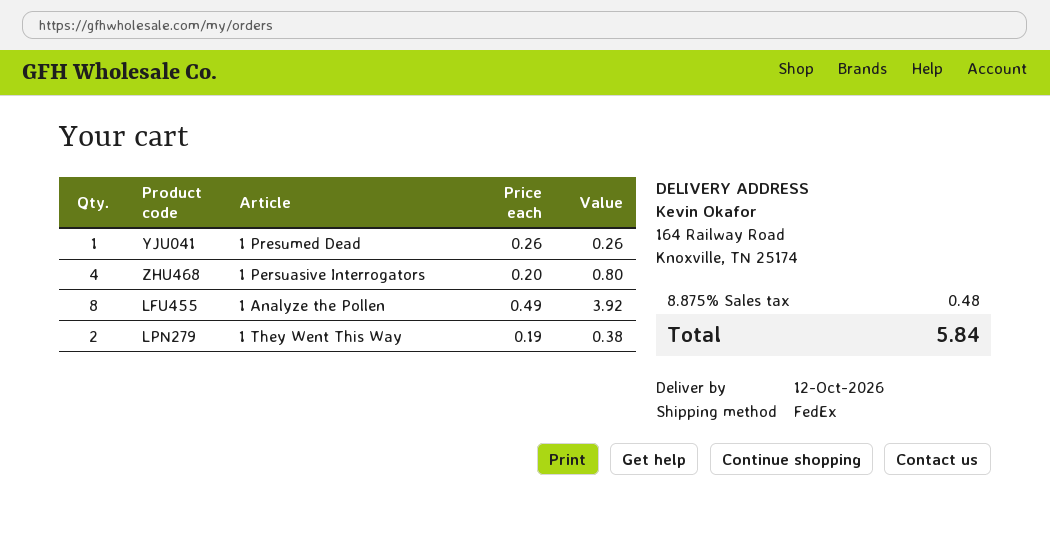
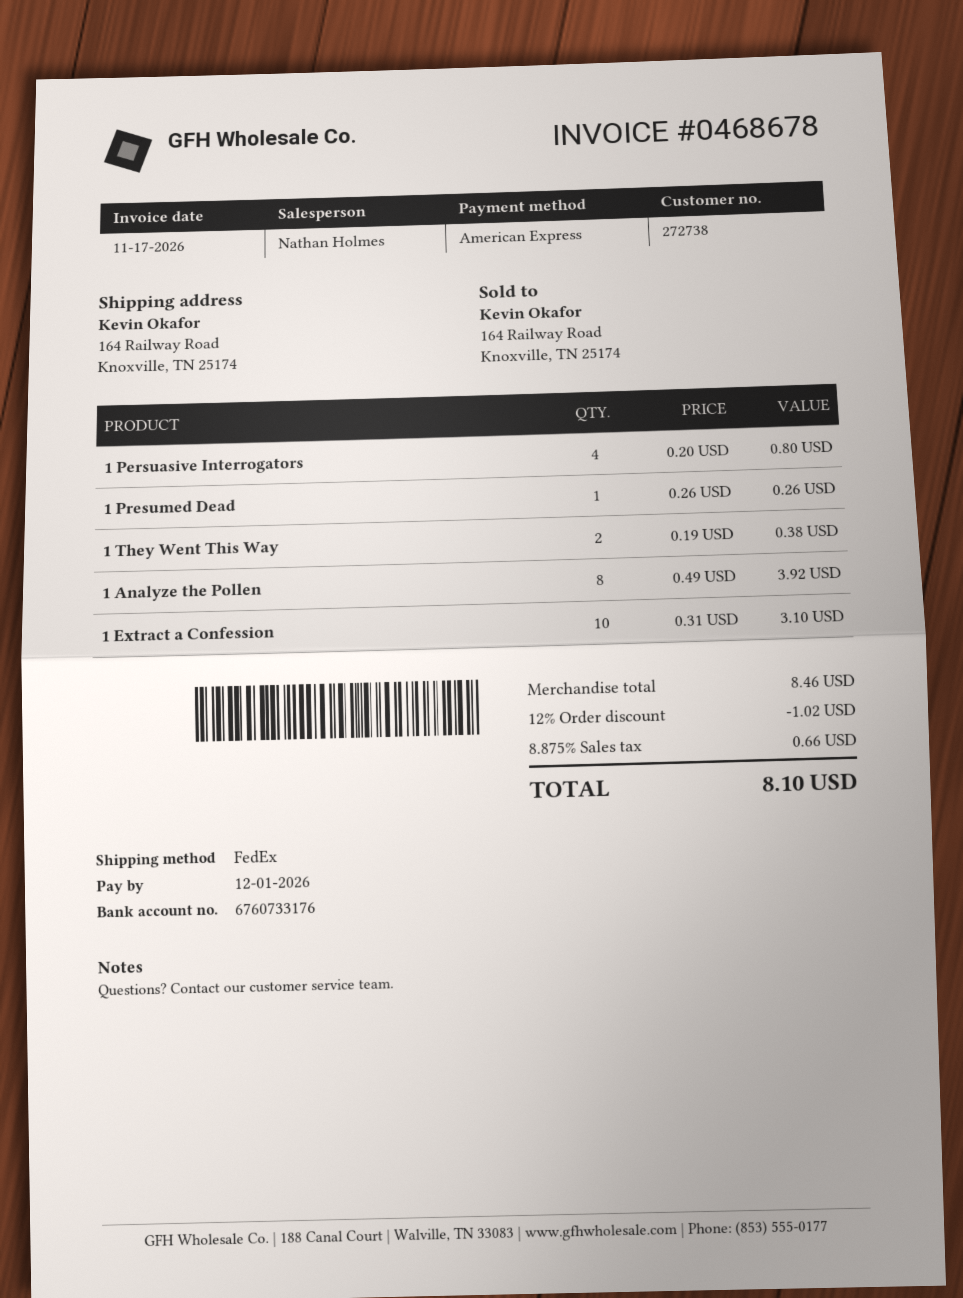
1 Extract a Confession: none -> 10 x 0.31 = 3.10
discount: none -> 12% = 1.02
tax: 8.875% = 0.48 -> 8.875% = 0.66
total: 5.84 -> 8.10

